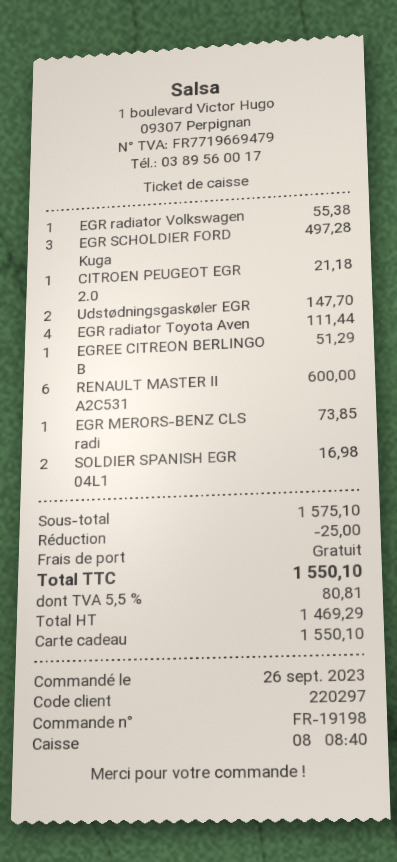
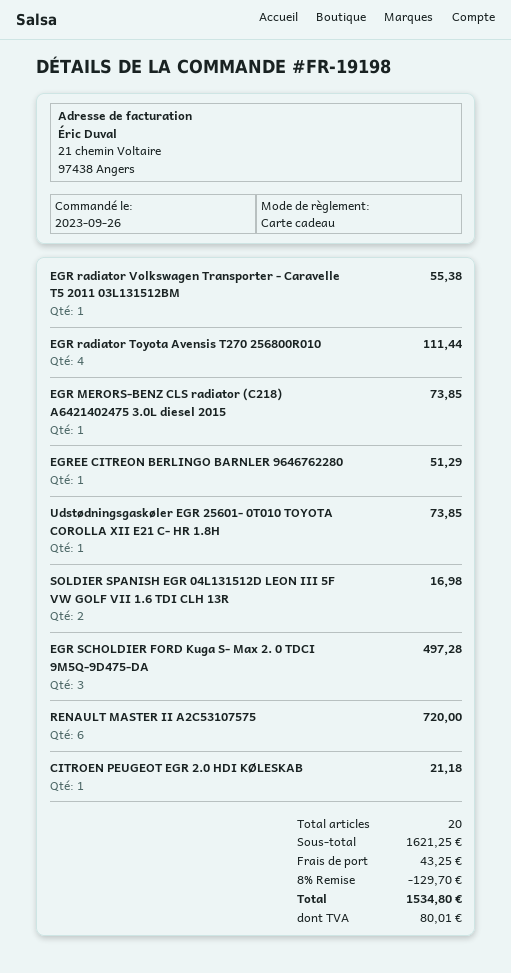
Udstødningsgaskøler EGR: 2 for 147.70 -> 1 for 73.85
RENAULT MASTER II A2C531: 6 for 600.00 -> 6 for 720.00
subtotal: 1575.10 -> 1621.25
discount: 25.00 -> 129.70
shipping: 0.00 -> 43.25
tax: 80.81 -> 80.01
total: 1550.10 -> 1534.80

